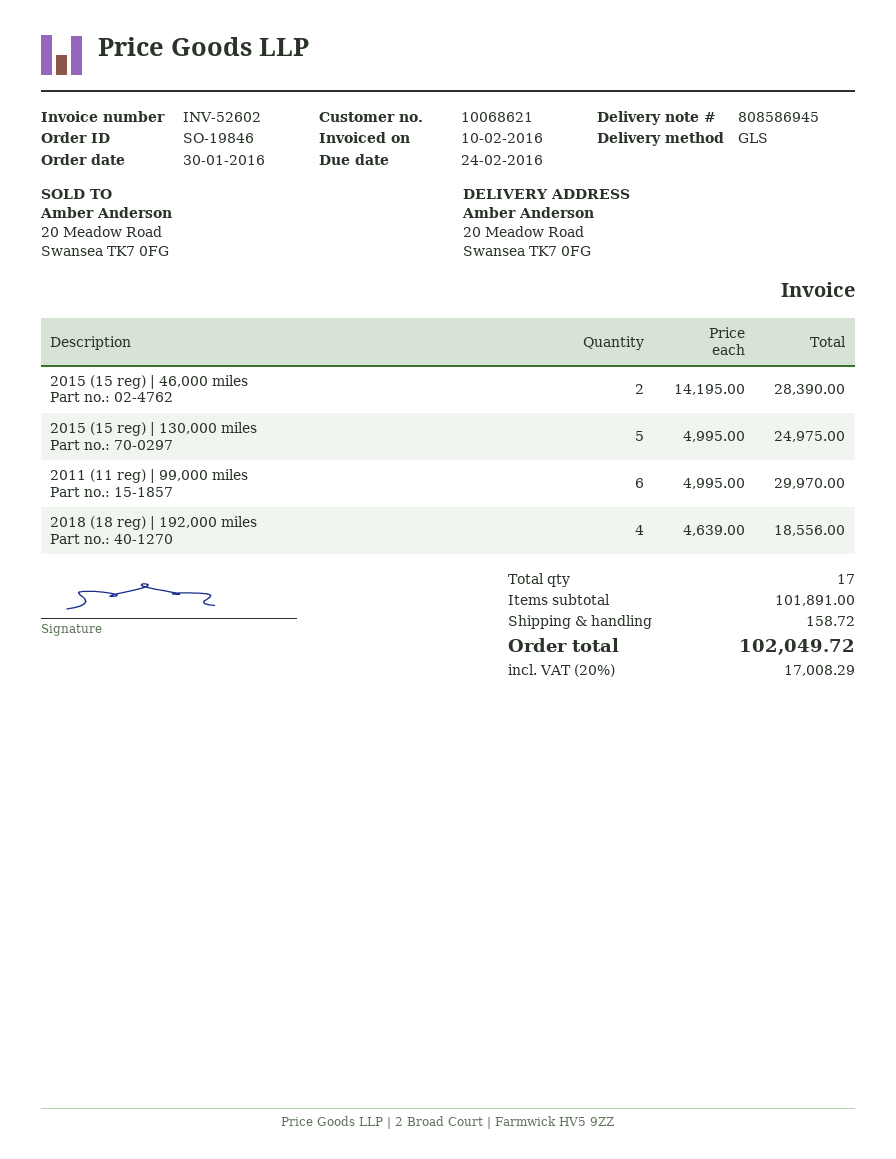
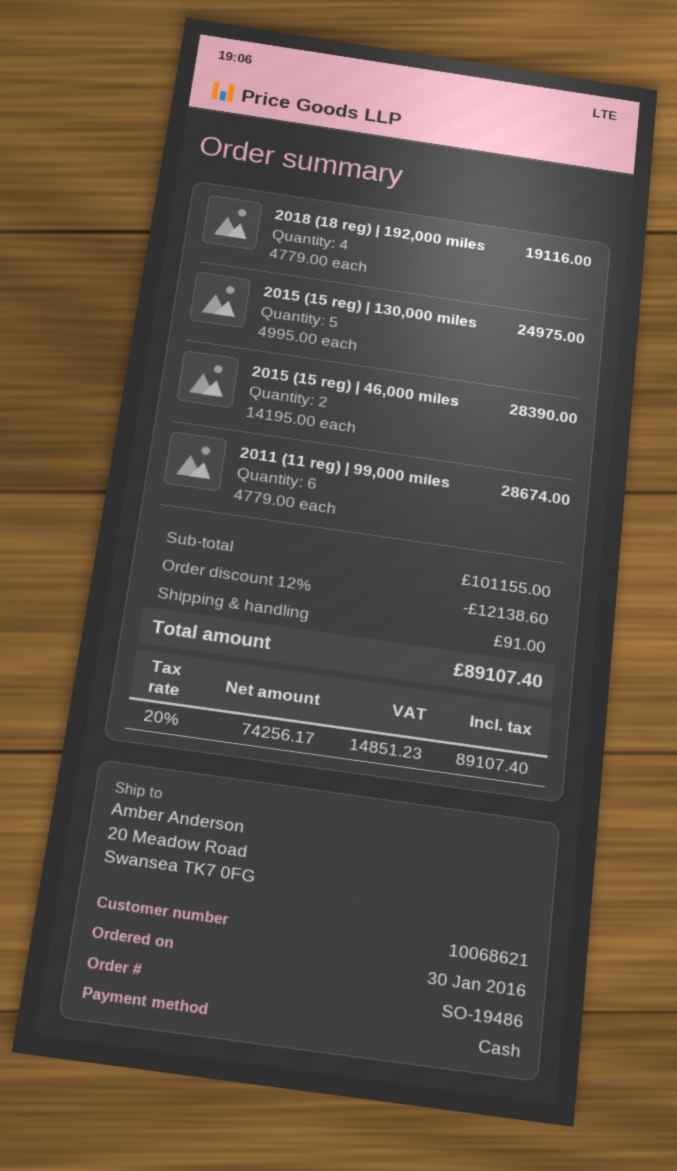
order number: SO-19846 -> SO-19486
2011 (11 reg) | 99,000 miles: 6 x 4995.00 = 29970.00 -> 6 x 4779.00 = 28674.00
2018 (18 reg) | 192,000 miles: 4 x 4639.00 = 18556.00 -> 4 x 4779.00 = 19116.00
subtotal: 101891.00 -> 101155.00
discount: none -> 12% = 12138.60
shipping: 158.72 -> 91.00
tax: 20% = 17008.29 -> 20% = 14851.23
total: 102049.72 -> 89107.40

